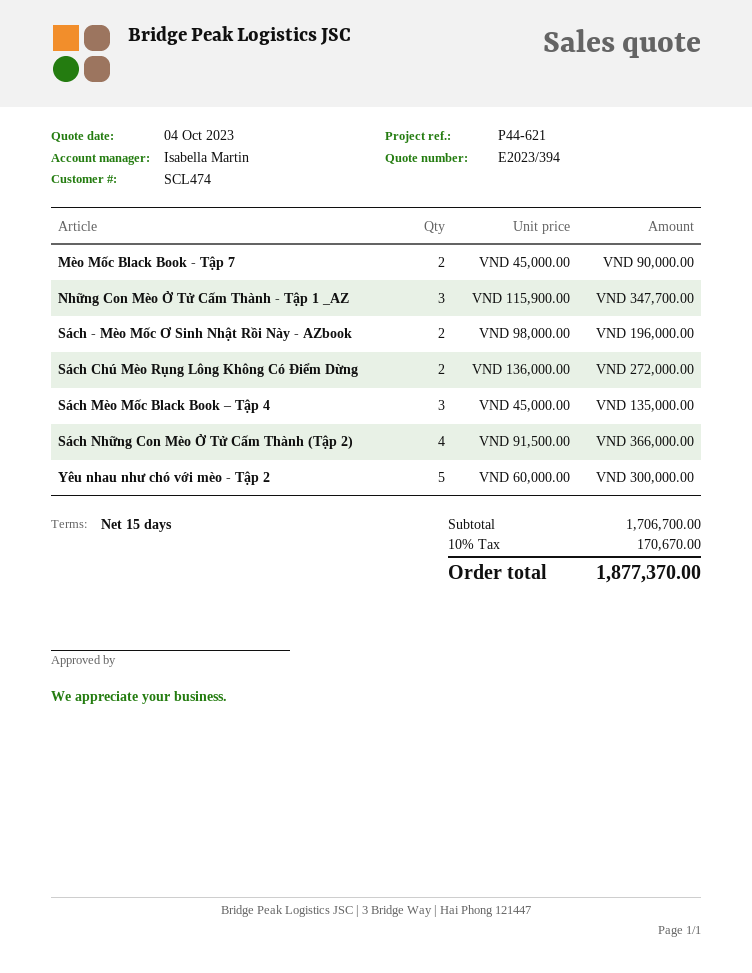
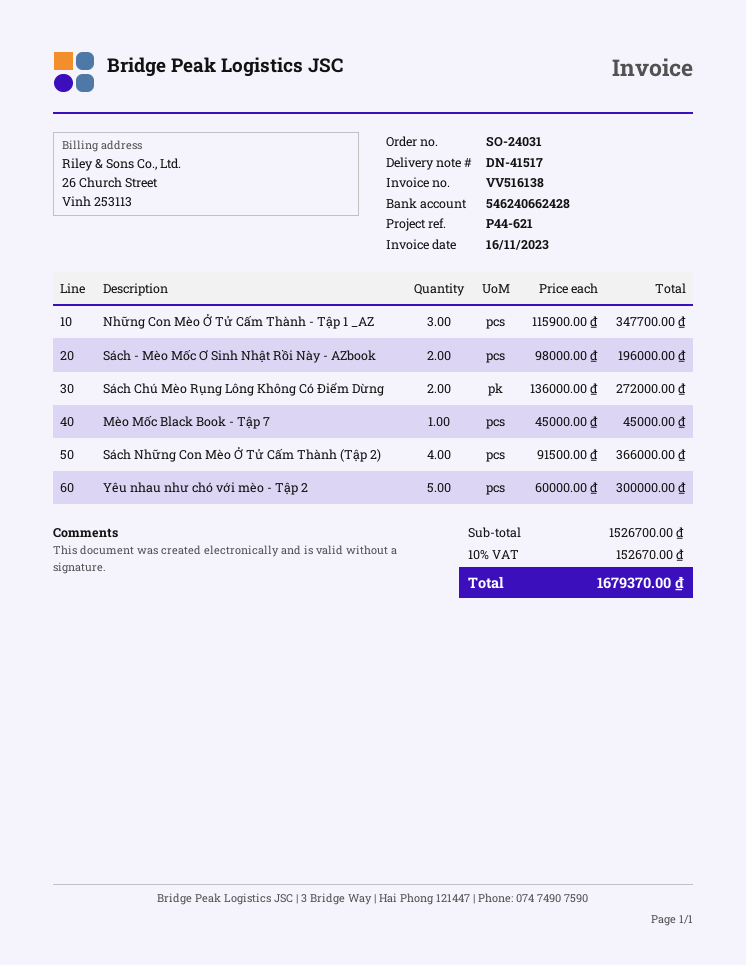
Mèo Mốc Black Book - Tập 7: 2 x 45000.00 = 90000.00 -> 1 x 45000.00 = 45000.00
Sách Mèo Mốc Black Book – Tập 4: 3 x 45000.00 = 135000.00 -> none
subtotal: 1706700.00 -> 1526700.00
tax: 10% = 170670.00 -> 10% = 152670.00
total: 1877370.00 -> 1679370.00

